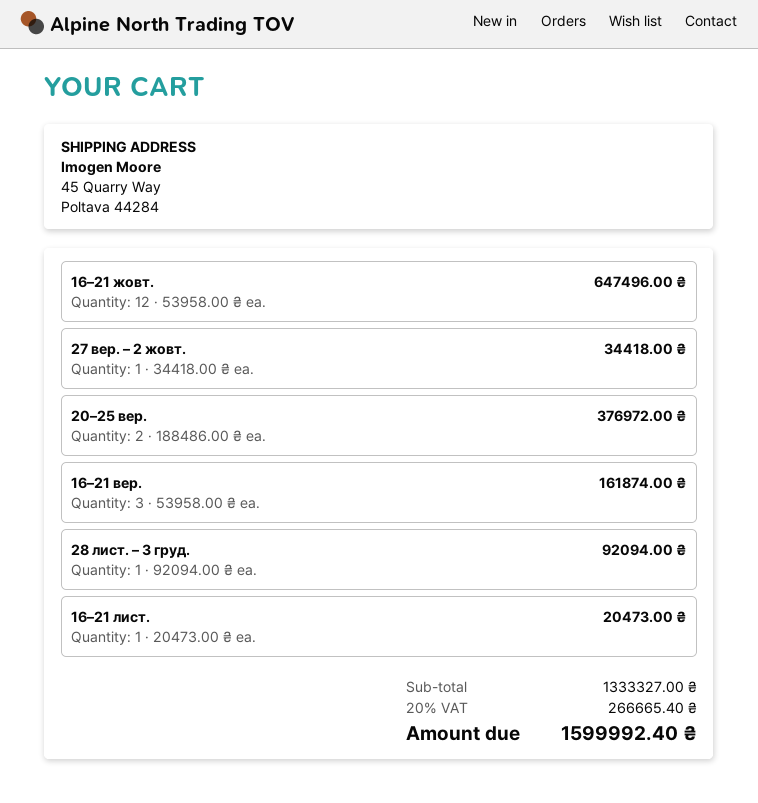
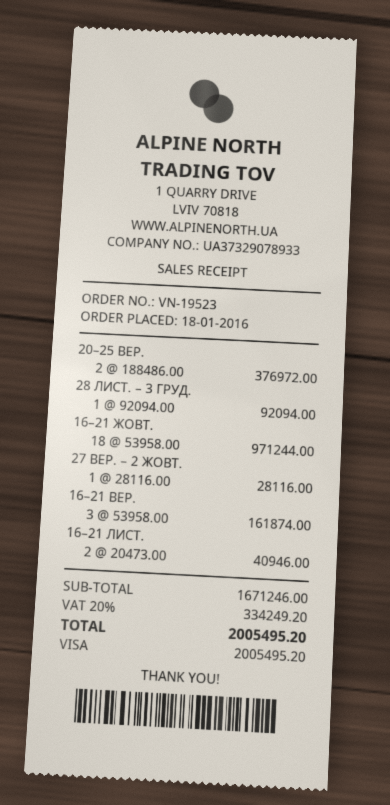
16–21 жовт.: 12 x 53958.00 = 647496.00 -> 18 x 53958.00 = 971244.00
27 вер. – 2 жовт.: 1 x 34418.00 = 34418.00 -> 1 x 28116.00 = 28116.00
16–21 лист.: 1 x 20473.00 = 20473.00 -> 2 x 20473.00 = 40946.00
subtotal: 1333327.00 -> 1671246.00
tax: 20% = 266665.40 -> 20% = 334249.20
total: 1599992.40 -> 2005495.20

